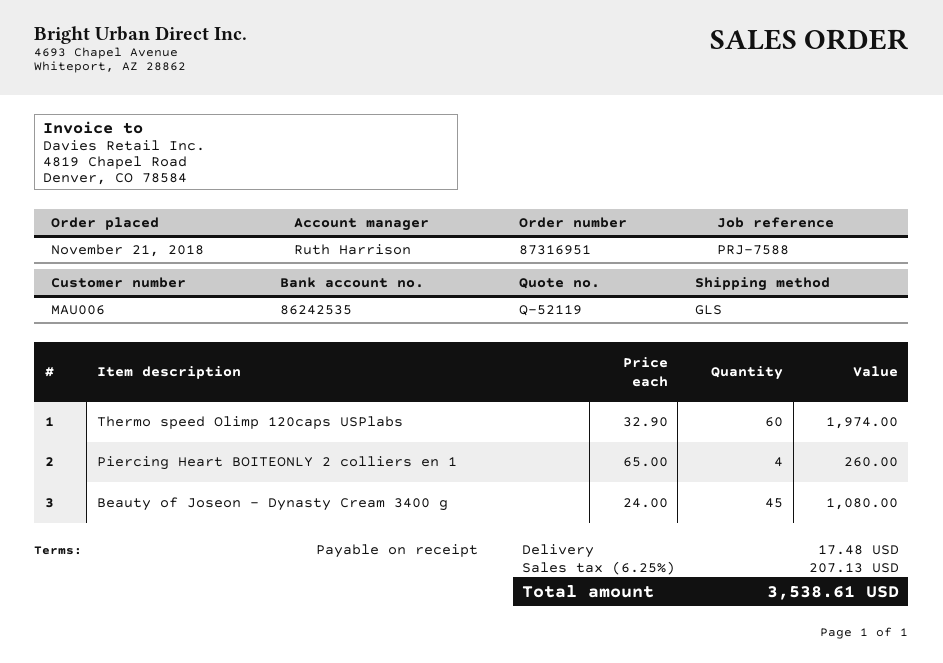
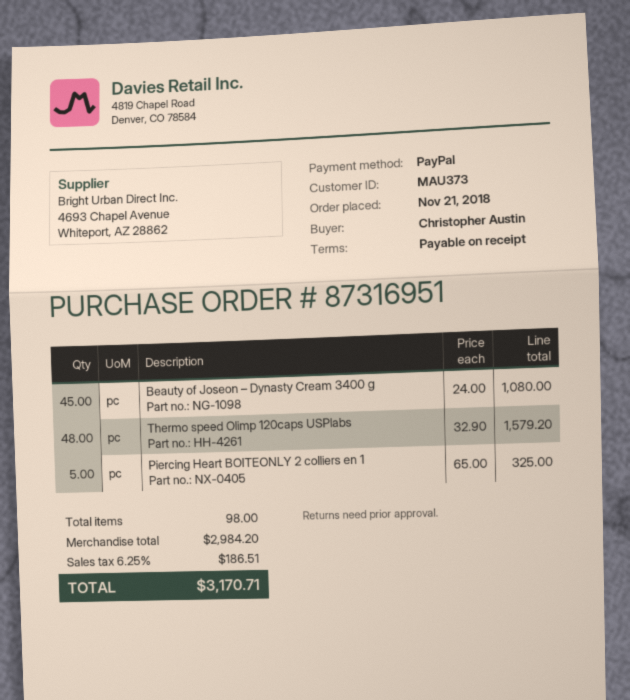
customer number: MAU006 -> MAU373
Thermo speed Olimp 120caps USPlabs: 60 x 32.90 = 1974.00 -> 48 x 32.90 = 1579.20
Piercing Heart BOITEONLY 2 colliers en 1: 4 x 65.00 = 260.00 -> 5 x 65.00 = 325.00
shipping: 17.48 -> none
tax: 6.25% = 207.13 -> 6.25% = 186.51
total: 3538.61 -> 3170.71

